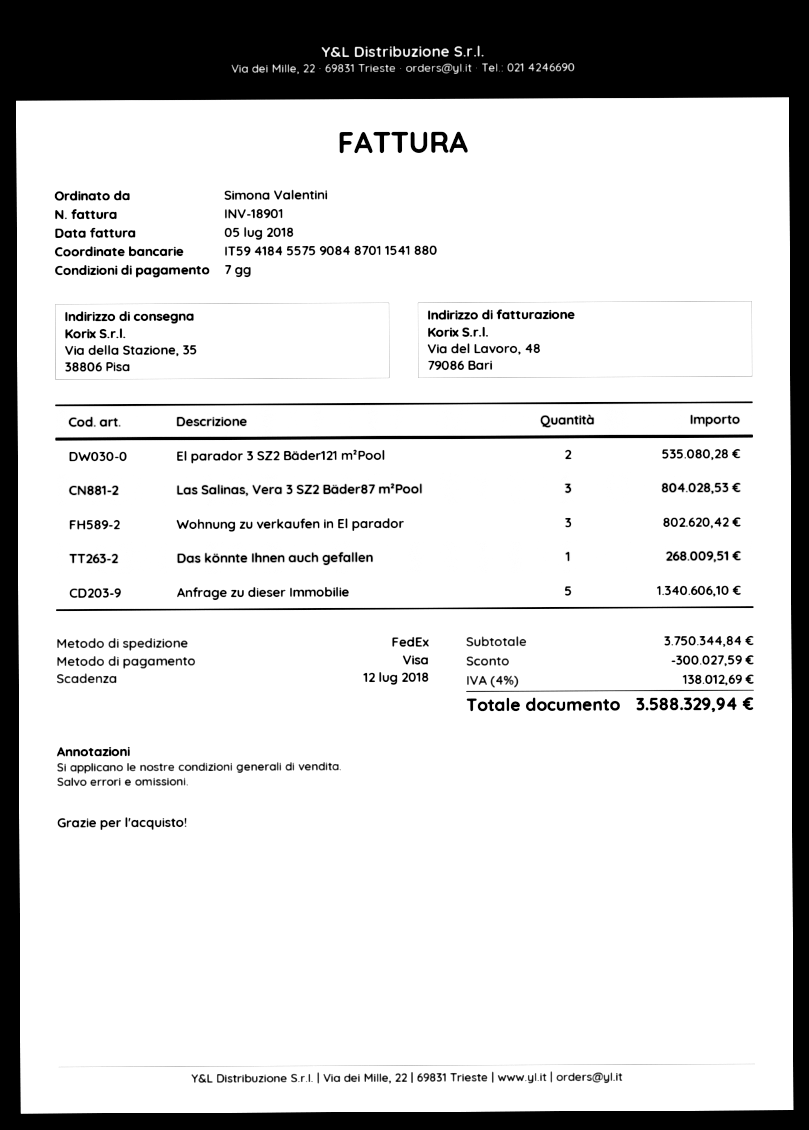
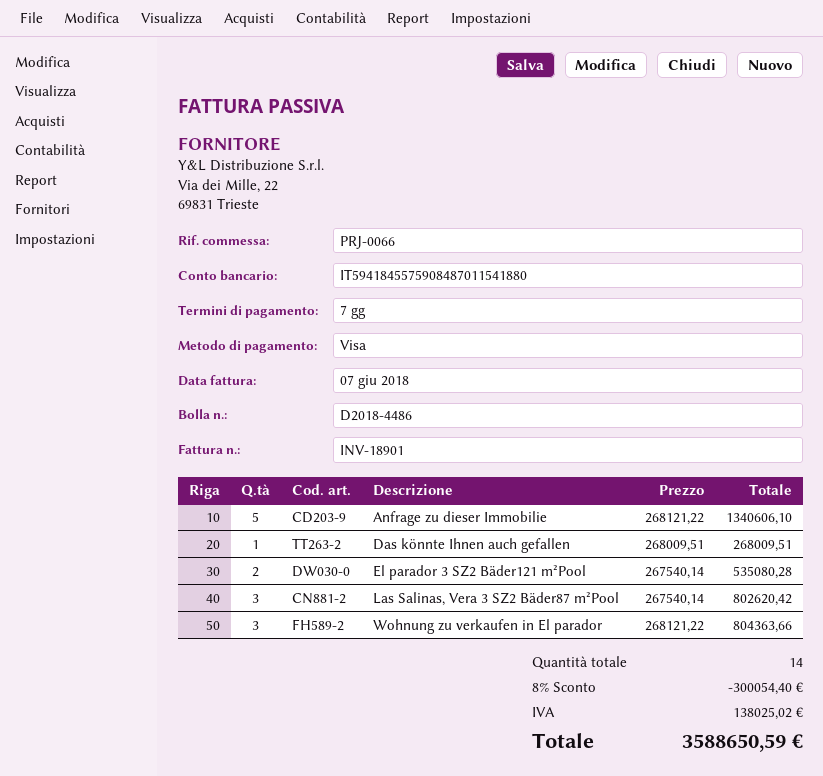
invoice date: 2018-07-05 -> 2018-06-07
Las Salinas, Vera 3 SZ2 Bäder87 m²Pool: 3 for 804028.53 -> 3 for 802620.42
Wohnung zu verkaufen in El parador: 3 for 802620.42 -> 3 for 804363.66
discount: 300027.59 -> 300054.40
tax: 138012.69 -> 138025.02
total: 3588329.94 -> 3588650.59

